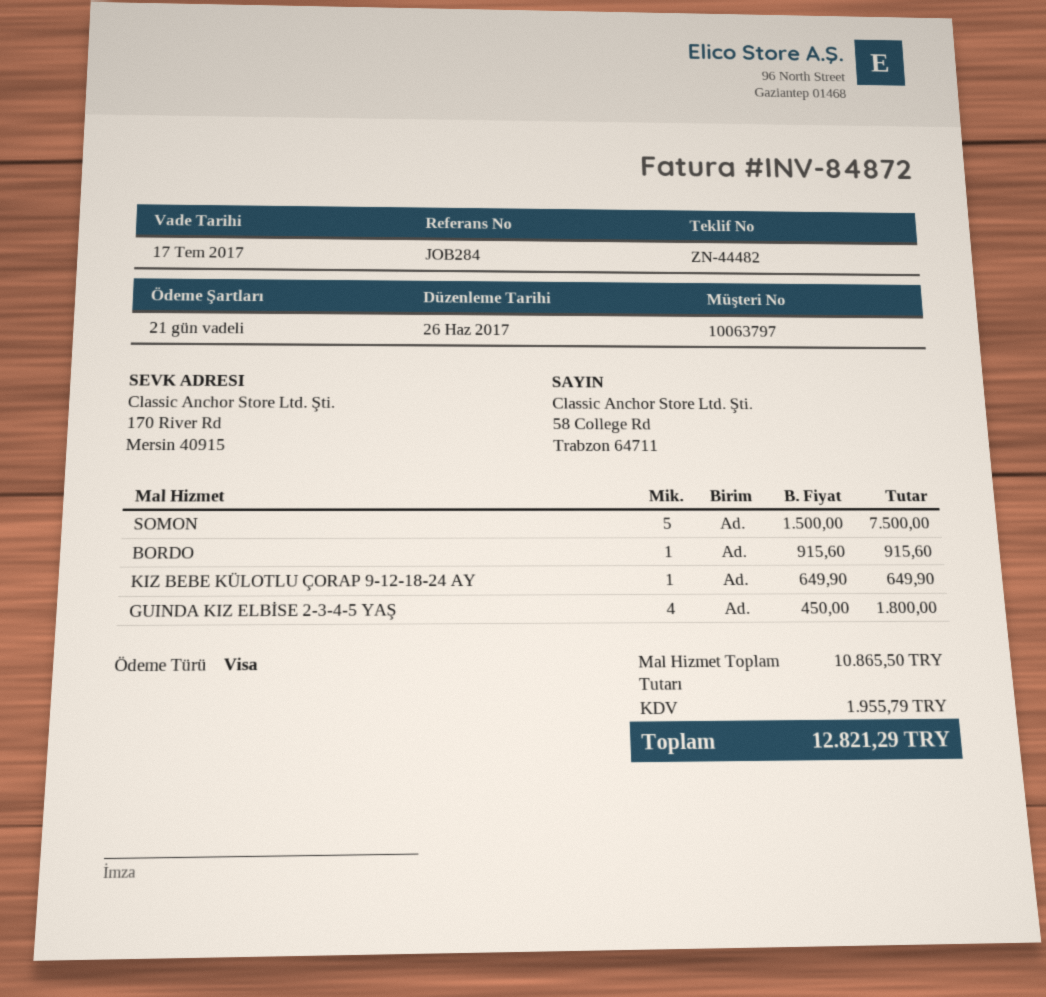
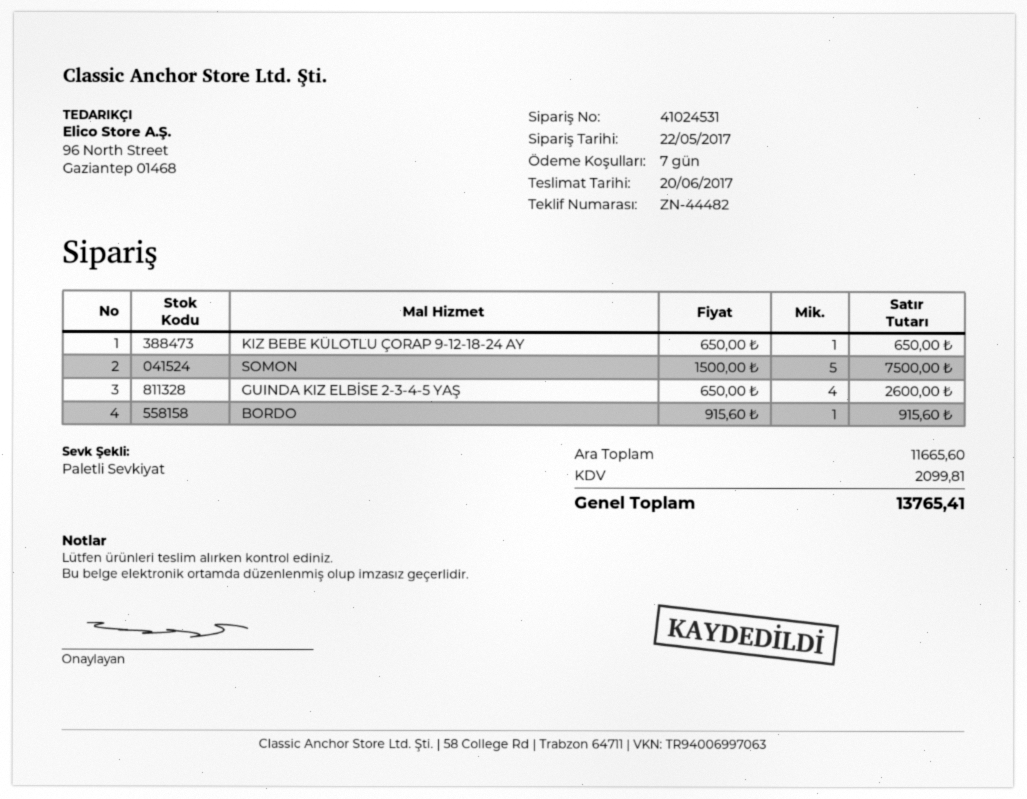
payment terms: 21 days -> 7 days
KIZ BEBE KÜLOTLU ÇORAP 9-12-18-24 AY: 1 x 649.90 = 649.90 -> 1 x 650.00 = 650.00
GUINDA KIZ ELBİSE 2-3-4-5 YAŞ: 4 x 450.00 = 1800.00 -> 4 x 650.00 = 2600.00
subtotal: 10865.50 -> 11665.60
tax: 1955.79 -> 2099.81
total: 12821.29 -> 13765.41

